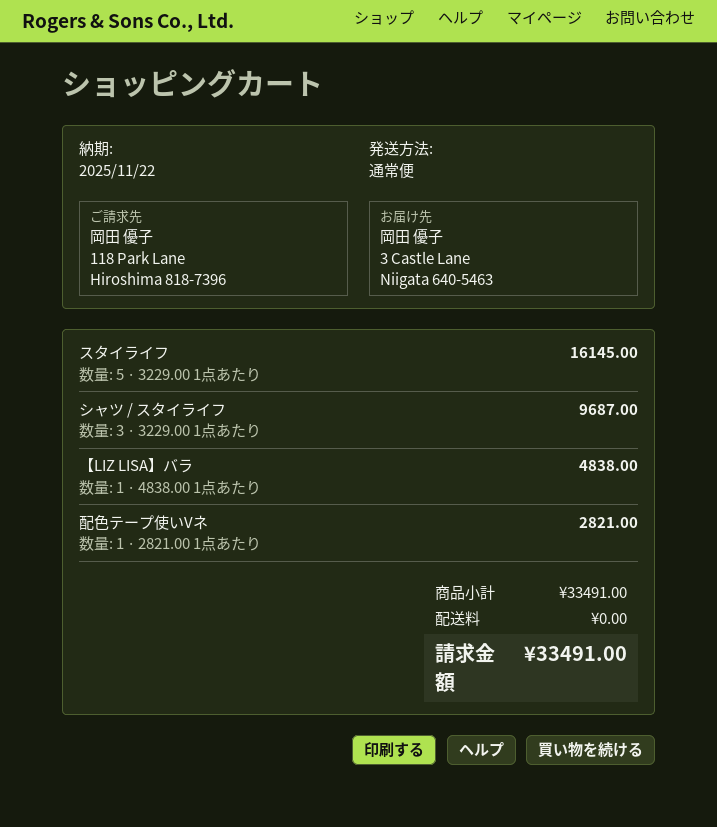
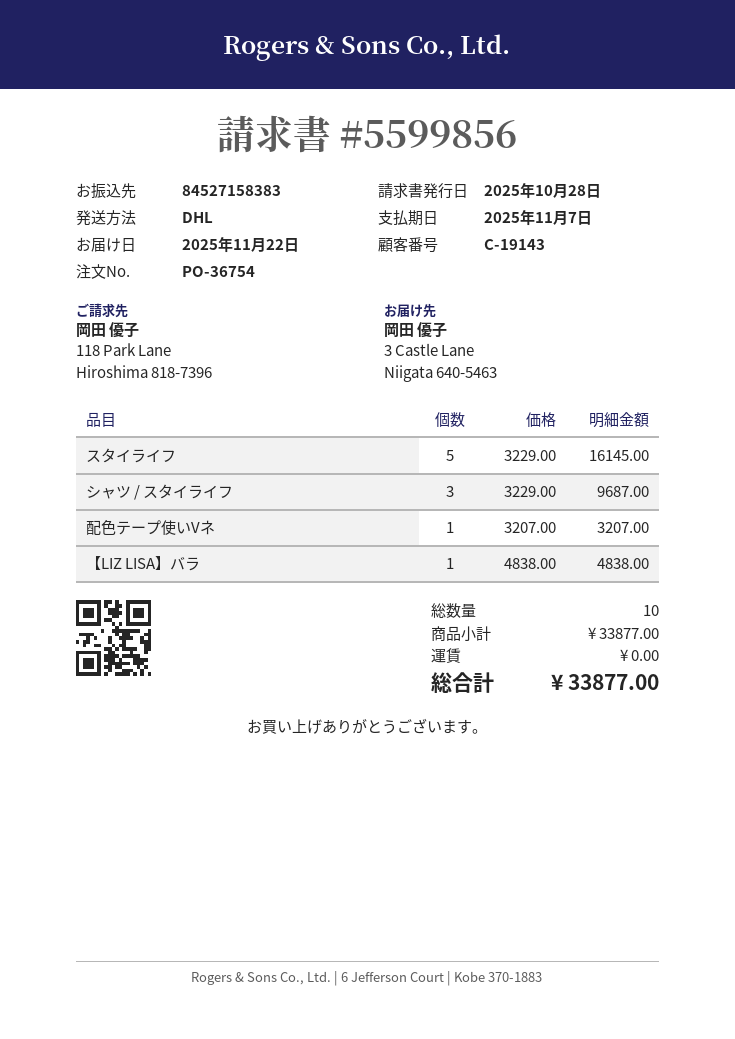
shipping method: standard -> DHL
配色テープ使いVネ: 1 x 2821.00 = 2821.00 -> 1 x 3207.00 = 3207.00
subtotal: 33491.00 -> 33877.00
total: 33491.00 -> 33877.00

